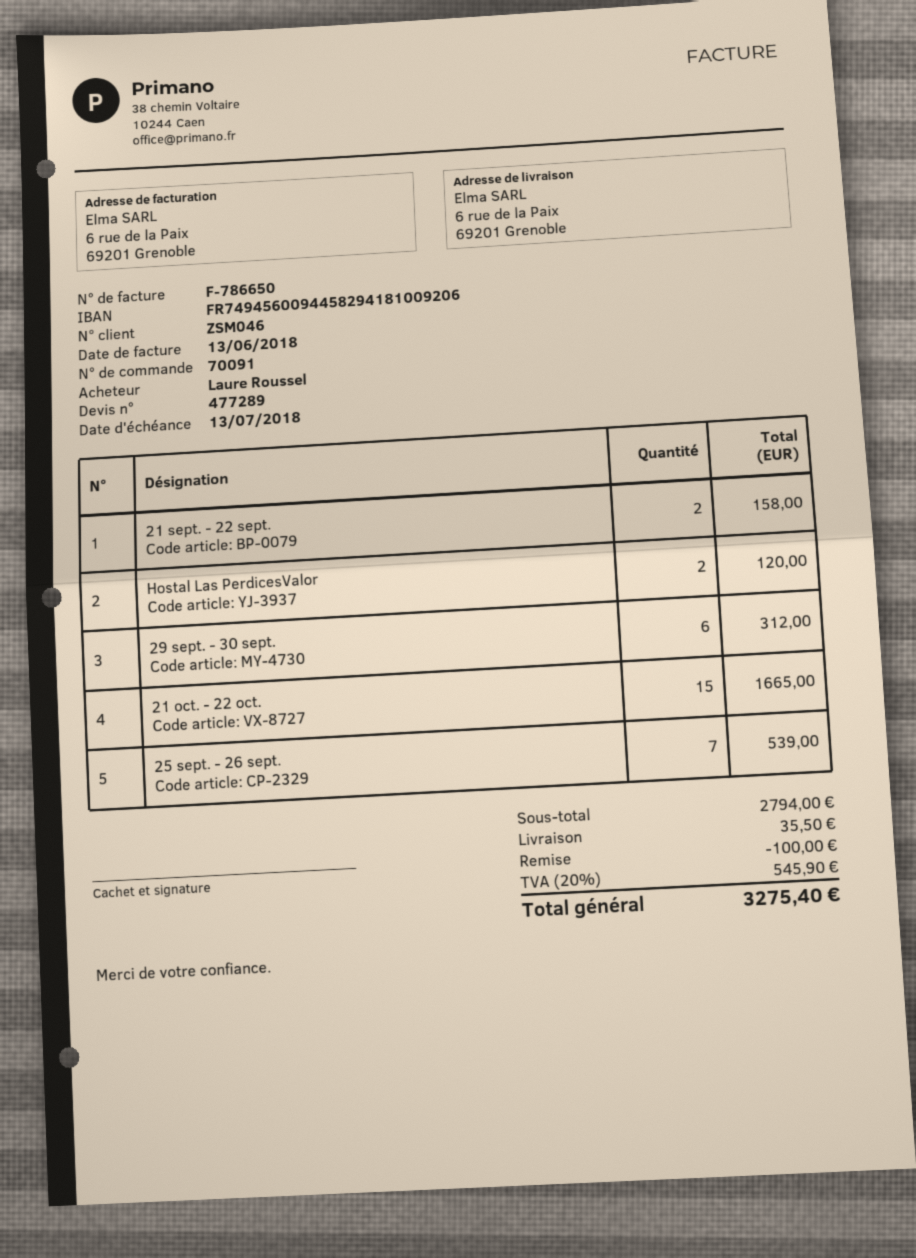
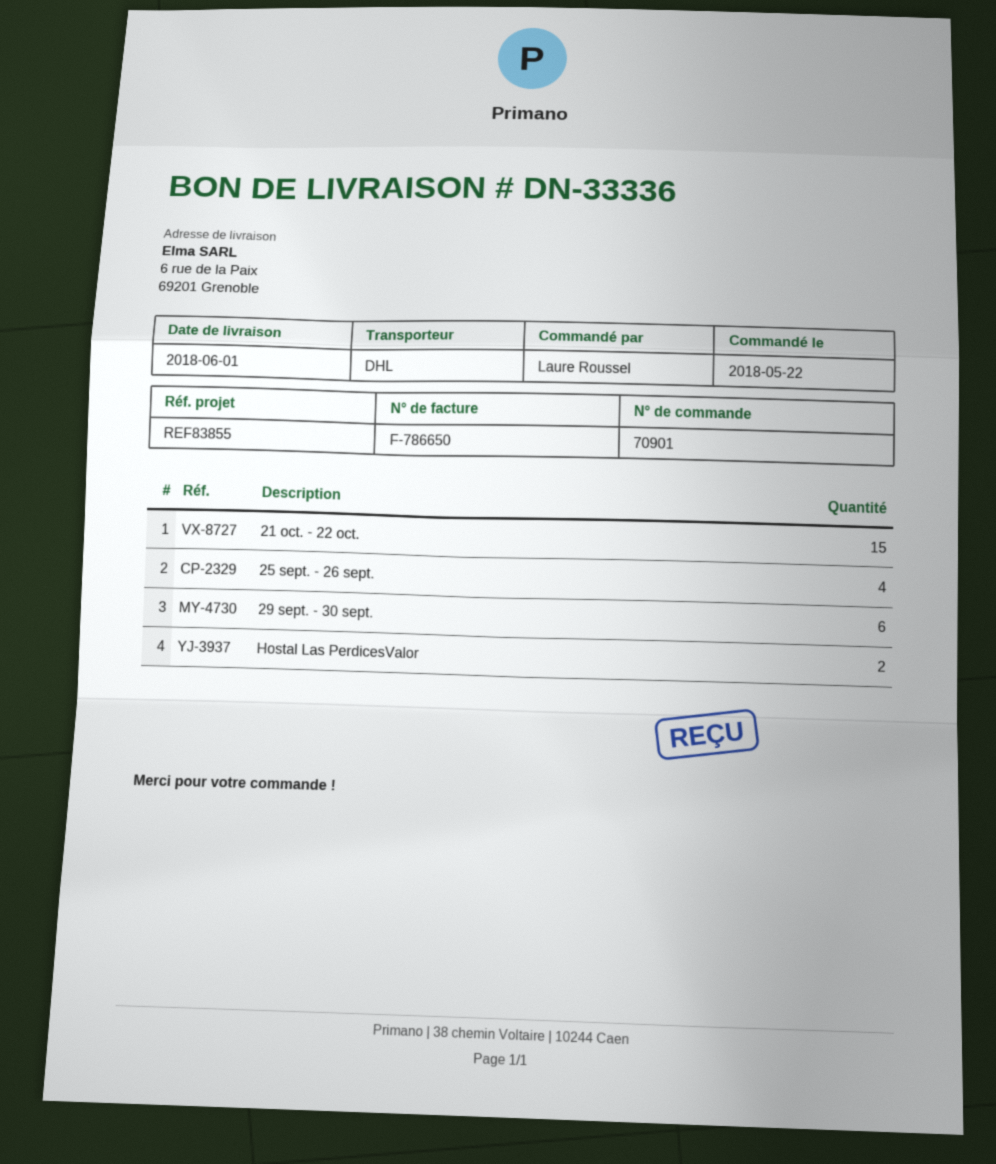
order number: 70091 -> 70901
21 sept. - 22 sept.: 2 -> none
25 sept. - 26 sept.: 7 -> 4

